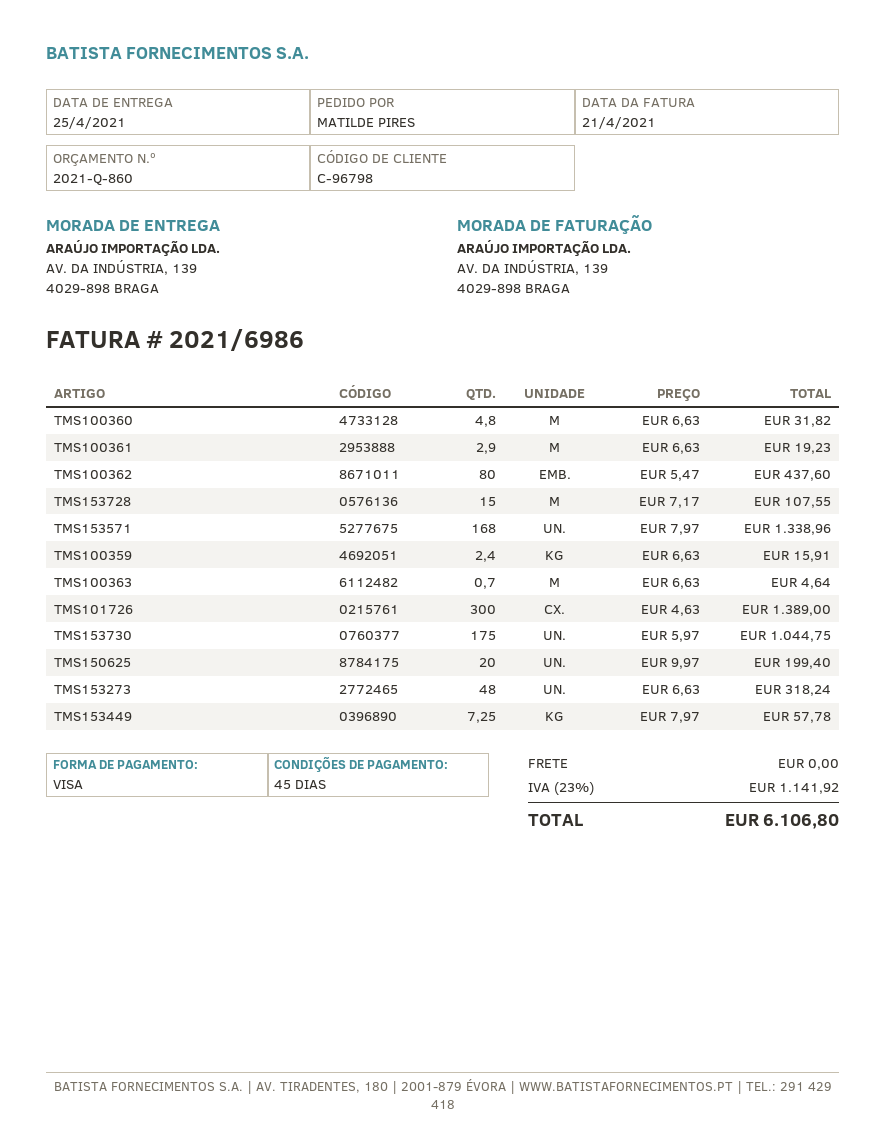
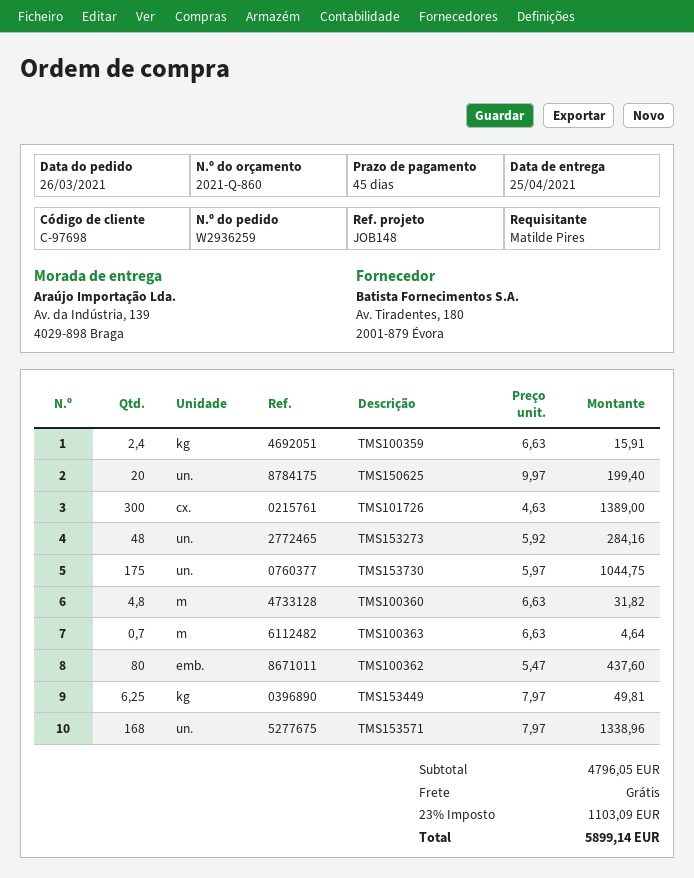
customer number: C-96798 -> C-97698
TMS100361: 2.9 x 6.63 = 19.23 -> none
TMS153728: 15 x 7.17 = 107.55 -> none
TMS153273: 48 x 6.63 = 318.24 -> 48 x 5.92 = 284.16
TMS153449: 7.25 x 7.97 = 57.78 -> 6.25 x 7.97 = 49.81
tax: 23% = 1141.92 -> 23% = 1103.09
total: 6106.80 -> 5899.14

